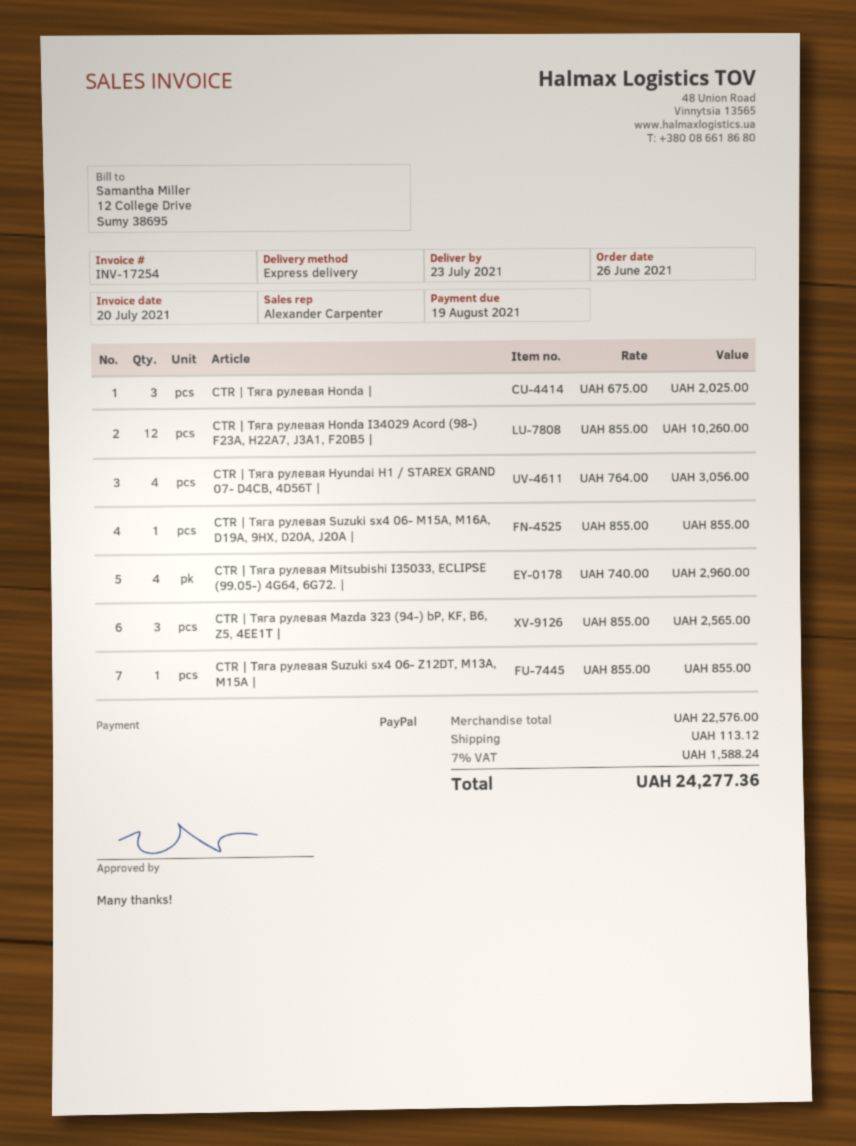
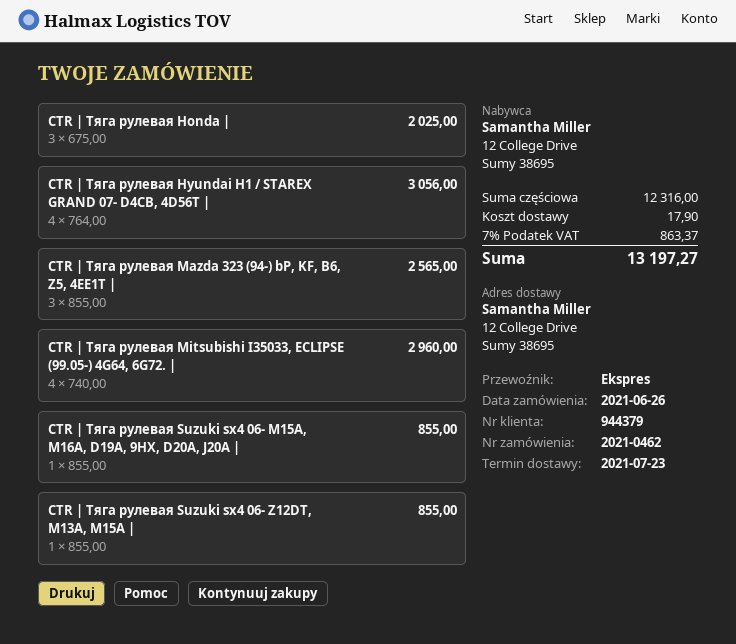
CTR | Тяга рулевая Honda I34029 Acord (98-) F23A, H22A7, J3A1, F20B5 |: 12 x 855.00 = 10260.00 -> none
subtotal: 22576.00 -> 12316.00
shipping: 113.12 -> 17.90
tax: 7% = 1588.24 -> 7% = 863.37
total: 24277.36 -> 13197.27

